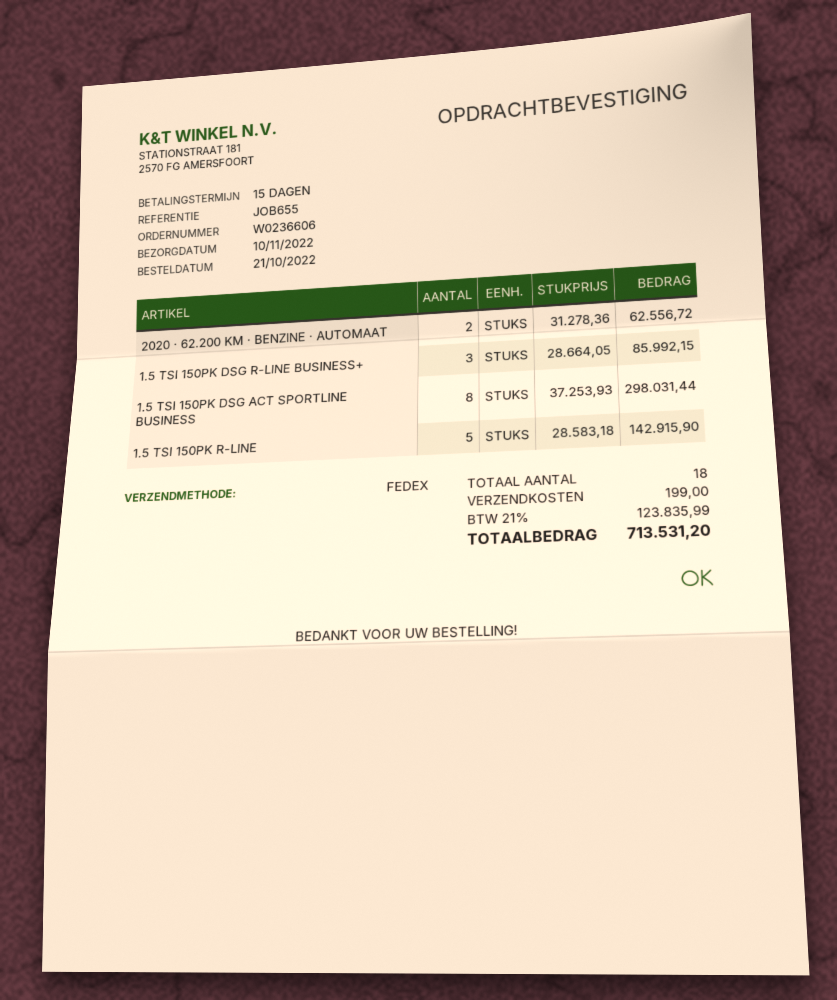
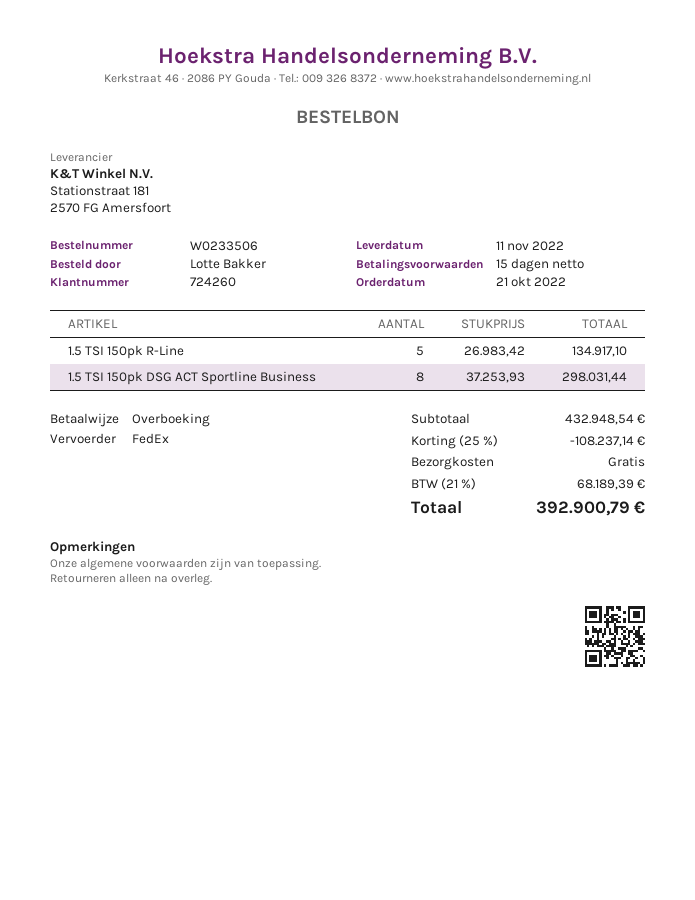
order number: W0236606 -> W0233506
delivery date: 2022-11-10 -> 2022-11-11
2020 · 62.200 KM · BENZINE · AUTOMAAT: 2 x 31278.36 = 62556.72 -> none
1.5 TSI 150PK DSG R-LINE BUSINESS+: 3 x 28664.05 = 85992.15 -> none
1.5 TSI 150PK R-LINE: 5 x 28583.18 = 142915.90 -> 5 x 26983.42 = 134917.10
discount: none -> 25% = 108237.14
shipping: 199.00 -> 0.00
tax: 21% = 123835.99 -> 21% = 68189.39
total: 713531.20 -> 392900.79

